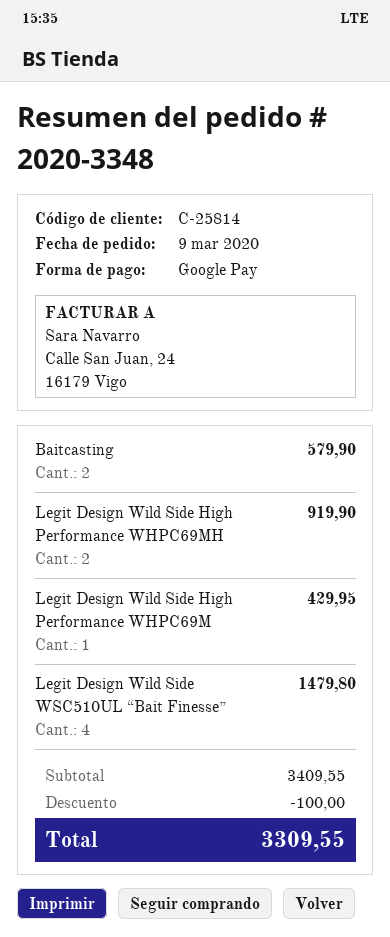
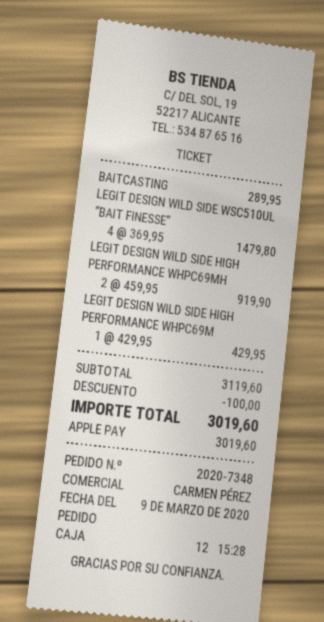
order number: 2020-3348 -> 2020-7348
payment method: Google Pay -> Apple Pay
Baitcasting: 2 for 579.90 -> 1 for 289.95
subtotal: 3409.55 -> 3119.60
total: 3309.55 -> 3019.60

